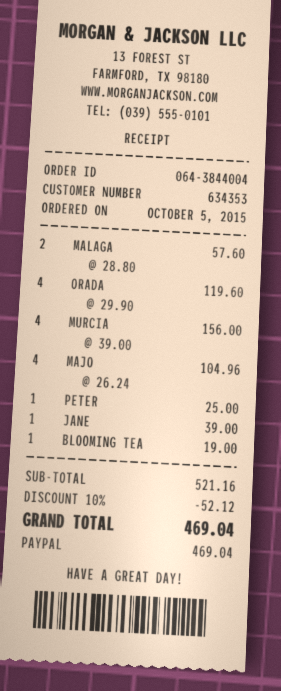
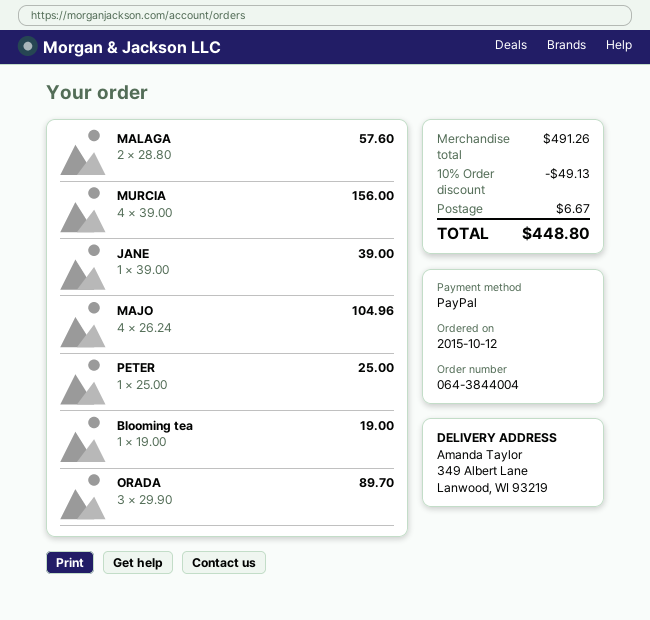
order date: 2015-10-05 -> 2015-10-12
ORADA: 4 x 29.90 = 119.60 -> 3 x 29.90 = 89.70
subtotal: 521.16 -> 491.26
discount: 10% = 52.12 -> 10% = 49.13
shipping: none -> 6.67
total: 469.04 -> 448.80

